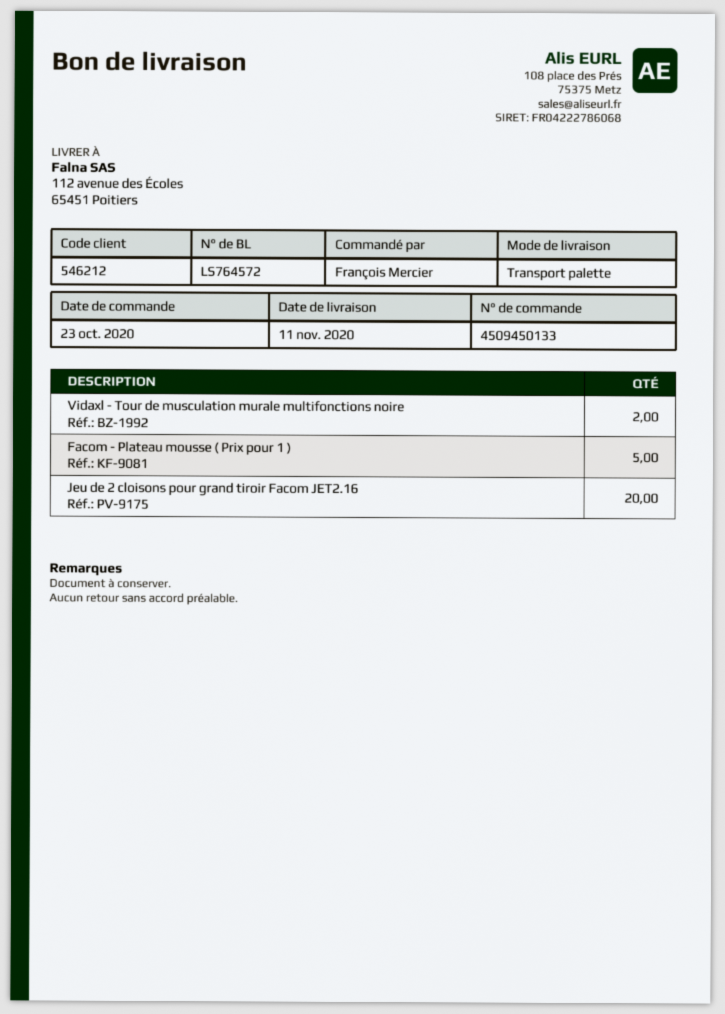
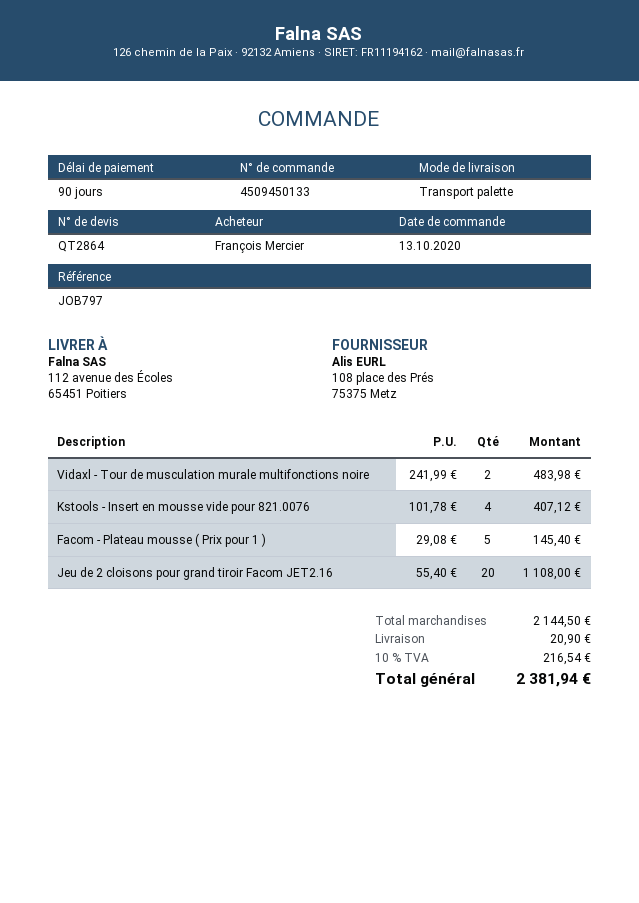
order date: 2020-10-23 -> 2020-10-13
Kstools - Insert en mousse vide pour 821.0076: none -> 4

